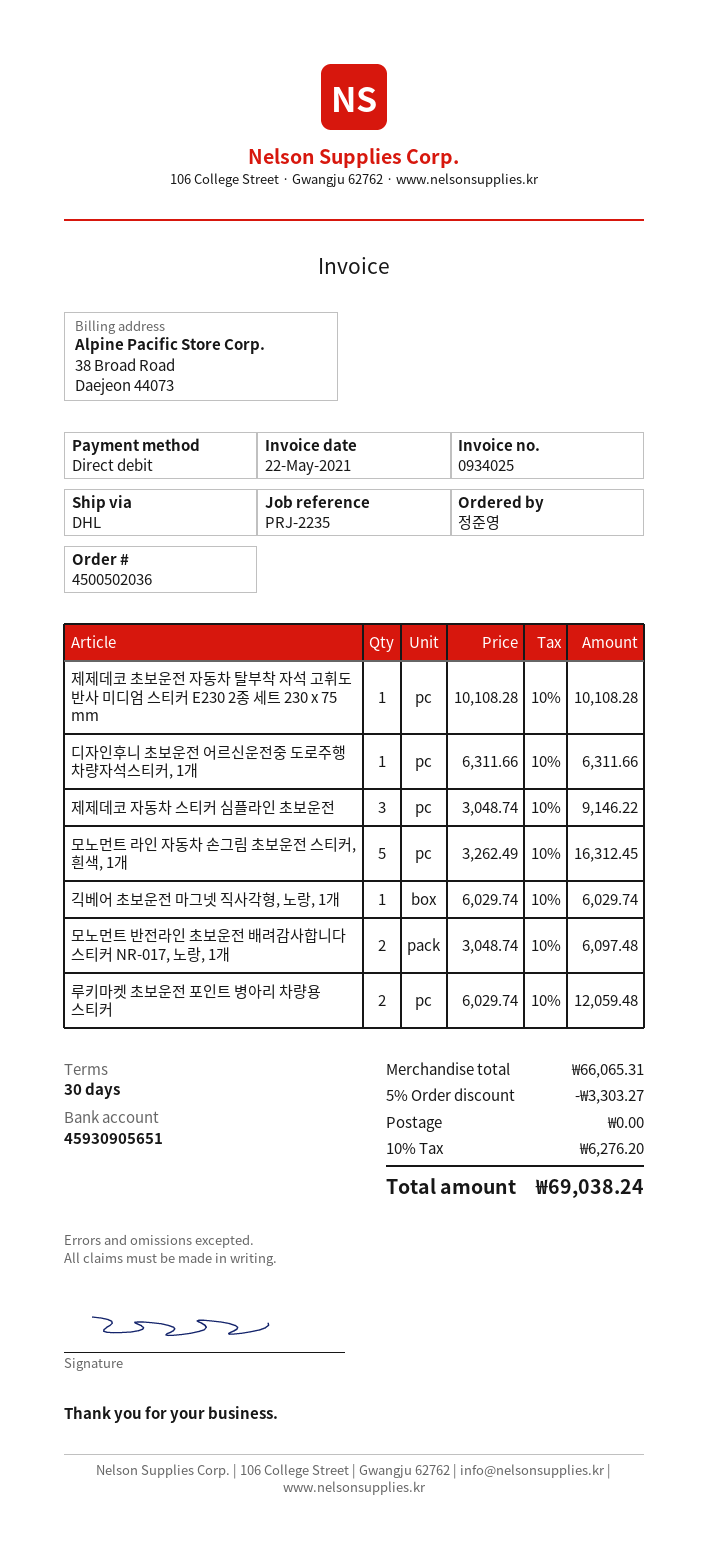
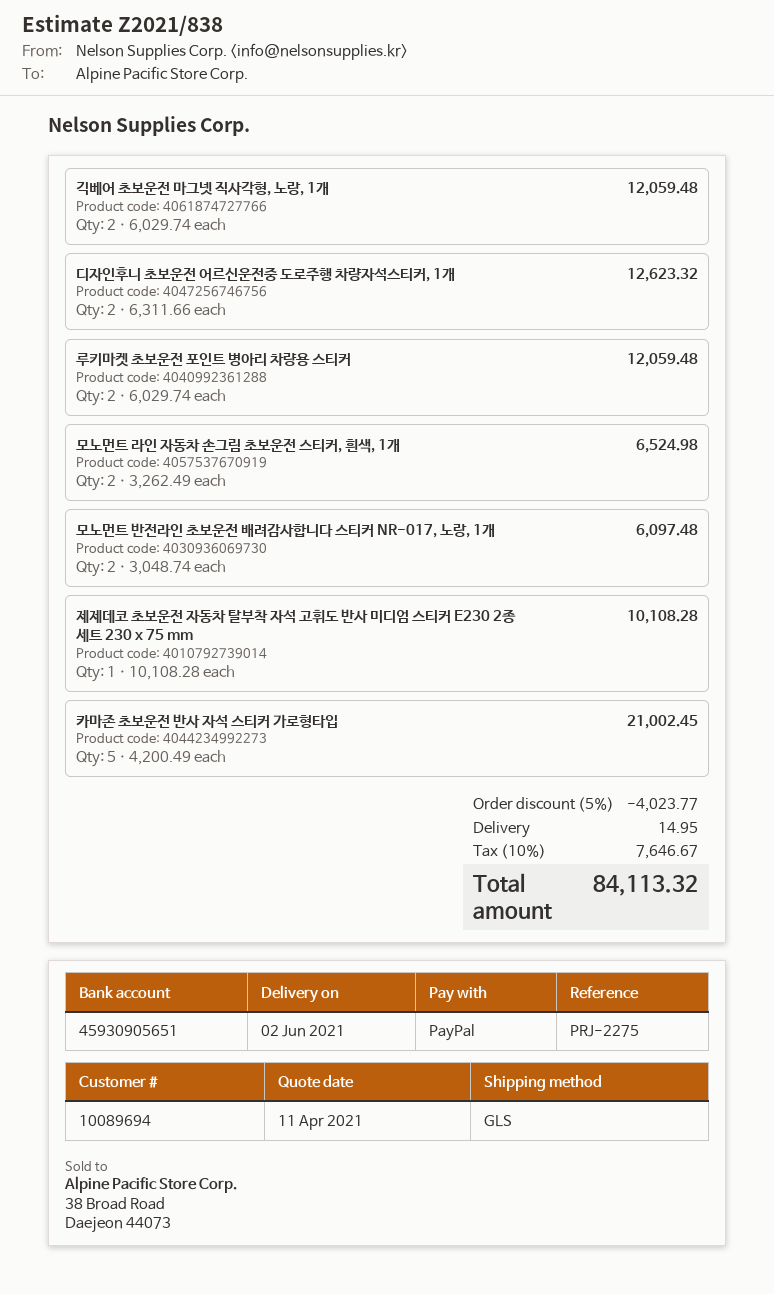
reference: PRJ-2235 -> PRJ-2275
payment method: direct debit -> PayPal
shipping method: DHL -> GLS
디자인후니 초보운전 어르신운전중 도로주행 차량자석스티커, 1개: 1 x 6311.66 = 6311.66 -> 2 x 6311.66 = 12623.32
제제데코 자동차 스티커 심플라인 초보운전: 3 x 3048.74 = 9146.22 -> none
모노먼트 라인 자동차 손그림 초보운전 스티커, 흰색, 1개: 5 x 3262.49 = 16312.45 -> 2 x 3262.49 = 6524.98
긱베어 초보운전 마그넷 직사각형, 노랑, 1개: 1 x 6029.74 = 6029.74 -> 2 x 6029.74 = 12059.48
카마존 초보운전 반사 자석 스티커 가로형타입: none -> 5 x 4200.49 = 21002.45
discount: 5% = 3303.27 -> 5% = 4023.77
shipping: 0.00 -> 14.95
tax: 10% = 6276.20 -> 10% = 7646.67
total: 69038.24 -> 84113.32

